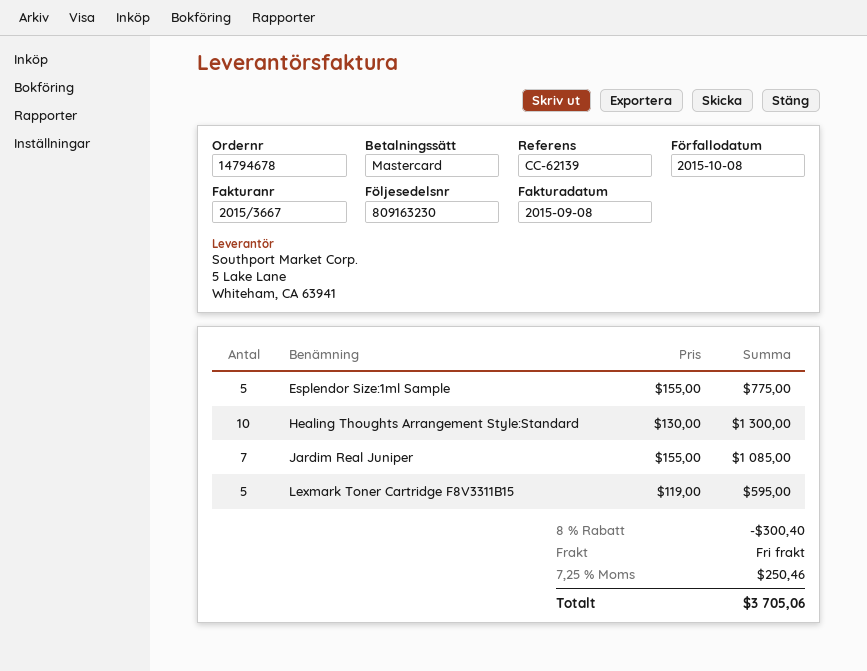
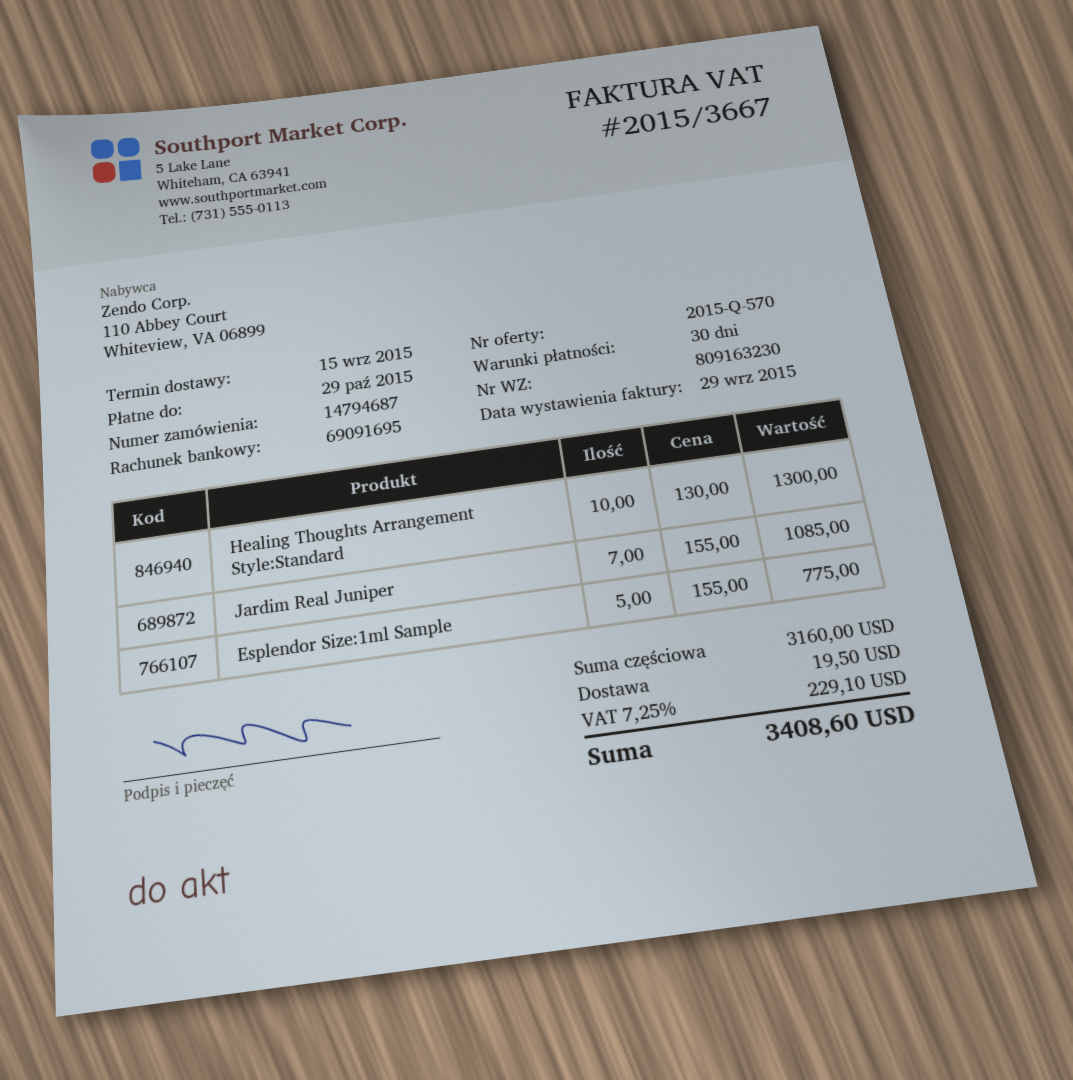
order number: 14794678 -> 14794687
invoice date: 2015-09-08 -> 2015-09-29
due date: 2015-10-08 -> 2015-10-29
Lexmark Toner Cartridge F8V3311B15: 5 x 119.00 = 595.00 -> none
discount: 8% = 300.40 -> none
shipping: 0.00 -> 19.50
tax: 7.25% = 250.46 -> 7.25% = 229.10
total: 3705.06 -> 3408.60

